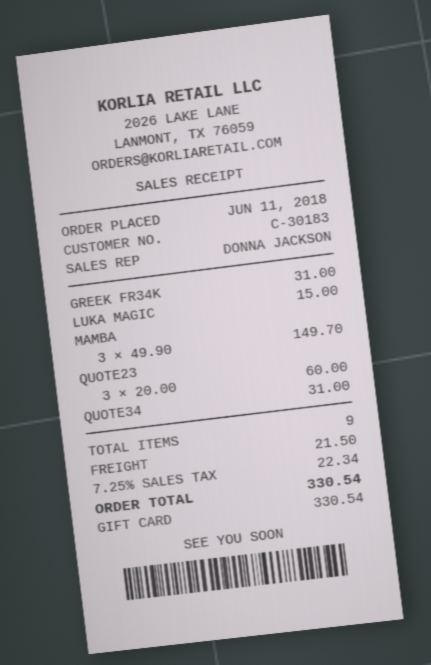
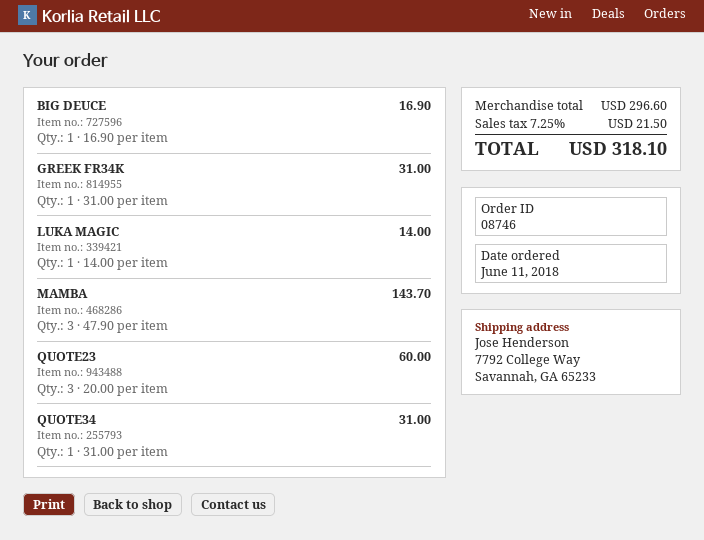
LUKA MAGIC: 1 x 15.00 = 15.00 -> 1 x 14.00 = 14.00
MAMBA: 3 x 49.90 = 149.70 -> 3 x 47.90 = 143.70
BIG DEUCE: none -> 1 x 16.90 = 16.90
shipping: 21.50 -> none
tax: 7.25% = 22.34 -> 7.25% = 21.50
total: 330.54 -> 318.10

